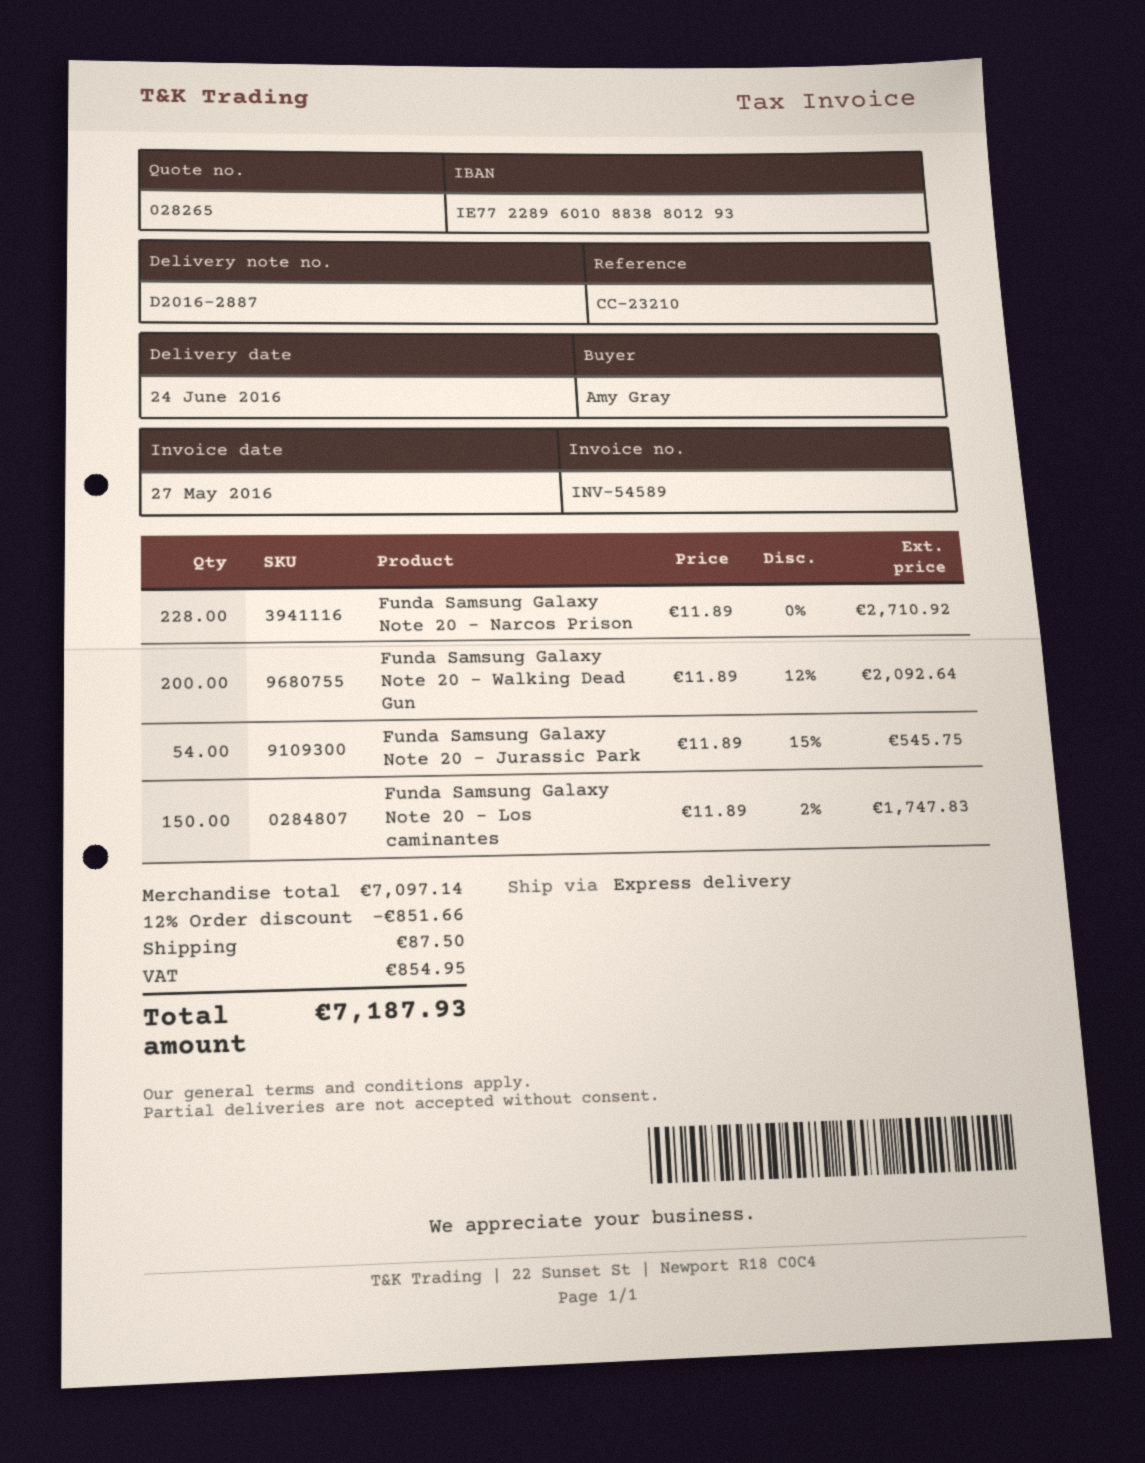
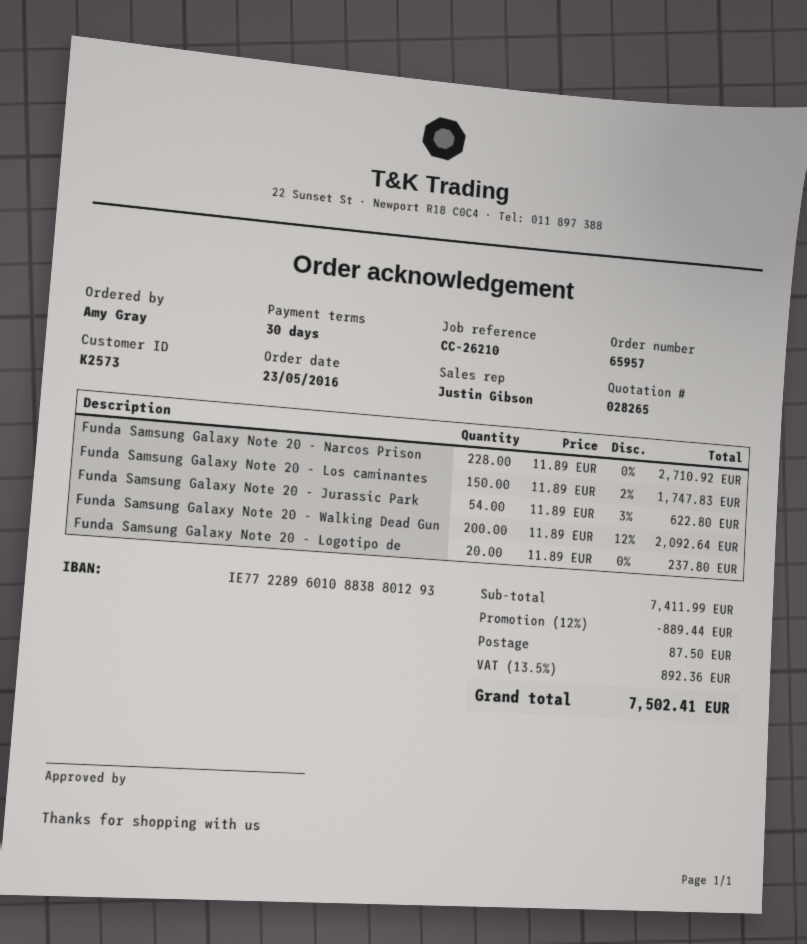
reference: CC-23210 -> CC-26210
Funda Samsung Galaxy Note 20 - Jurassic Park: 54 x 11.89 - 15% = 545.75 -> 54 x 11.89 - 3% = 622.80
Funda Samsung Galaxy Note 20 - Logotipo de: none -> 20 x 11.89 = 237.80
subtotal: 7097.14 -> 7411.99
discount: 12% = 851.66 -> 12% = 889.44
tax: 854.95 -> 892.36
total: 7187.93 -> 7502.41

